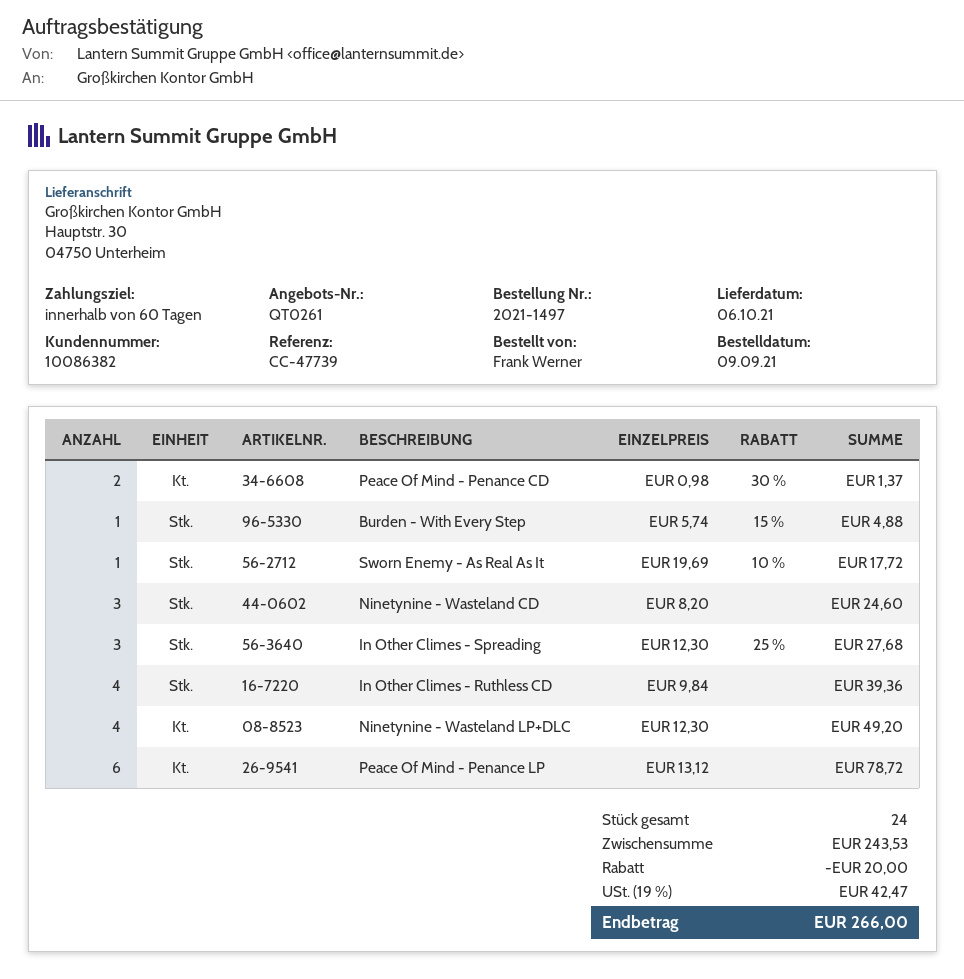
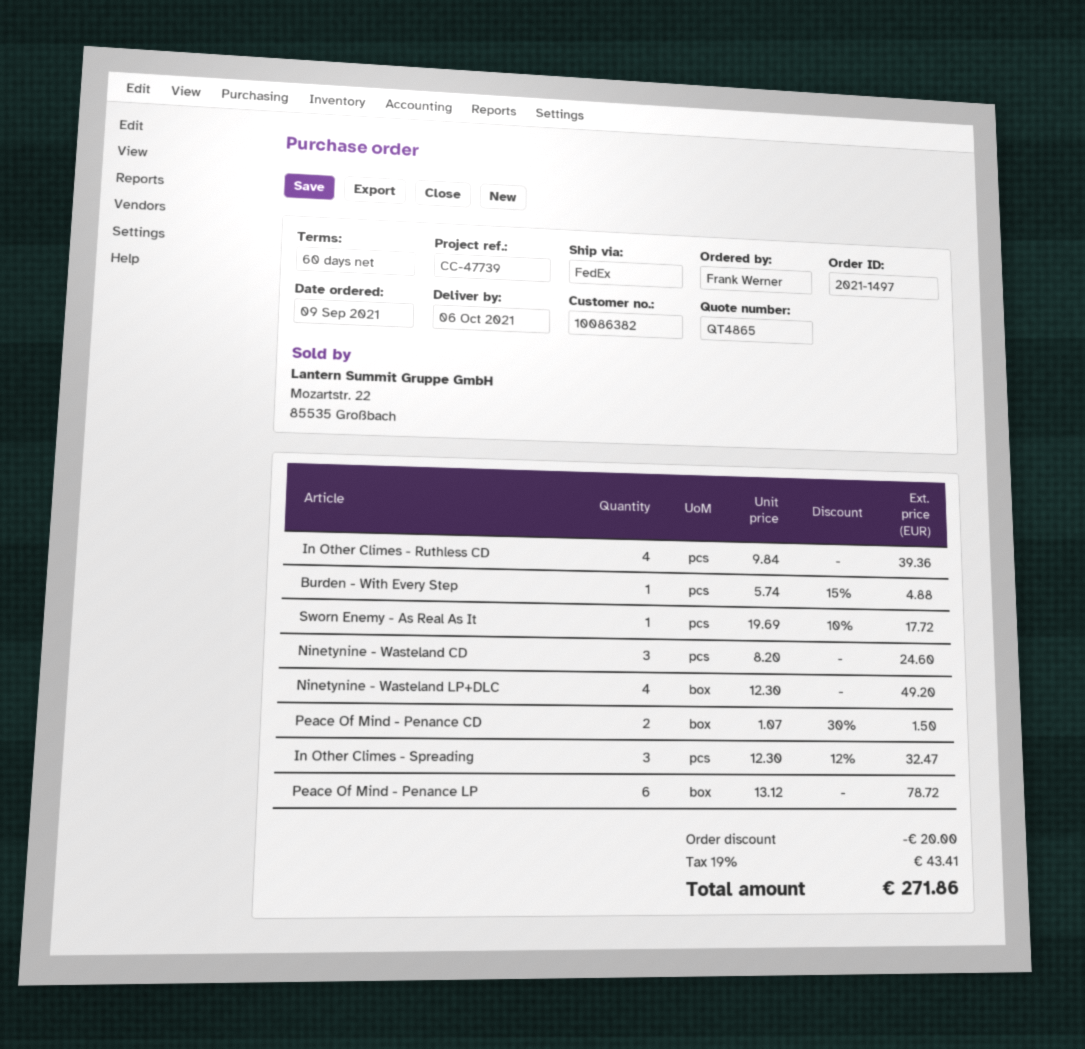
quote number: QT0261 -> QT4865
Peace Of Mind - Penance CD: 2 x 0.98 - 30% = 1.37 -> 2 x 1.07 - 30% = 1.50
In Other Climes - Spreading: 3 x 12.30 - 25% = 27.68 -> 3 x 12.30 - 12% = 32.47
tax: 19% = 42.47 -> 19% = 43.41
total: 266.00 -> 271.86

